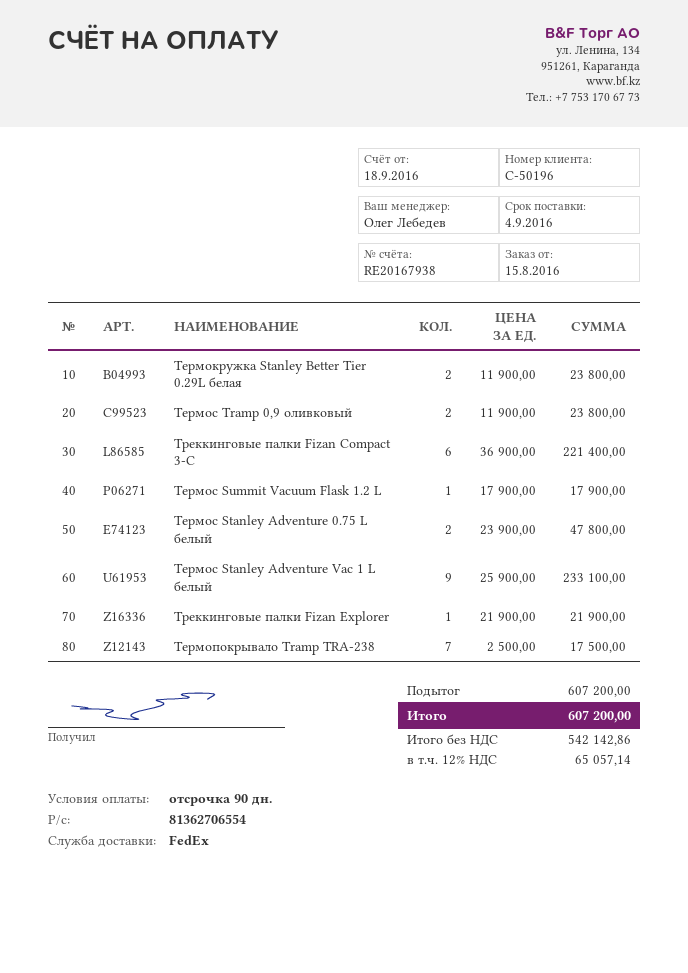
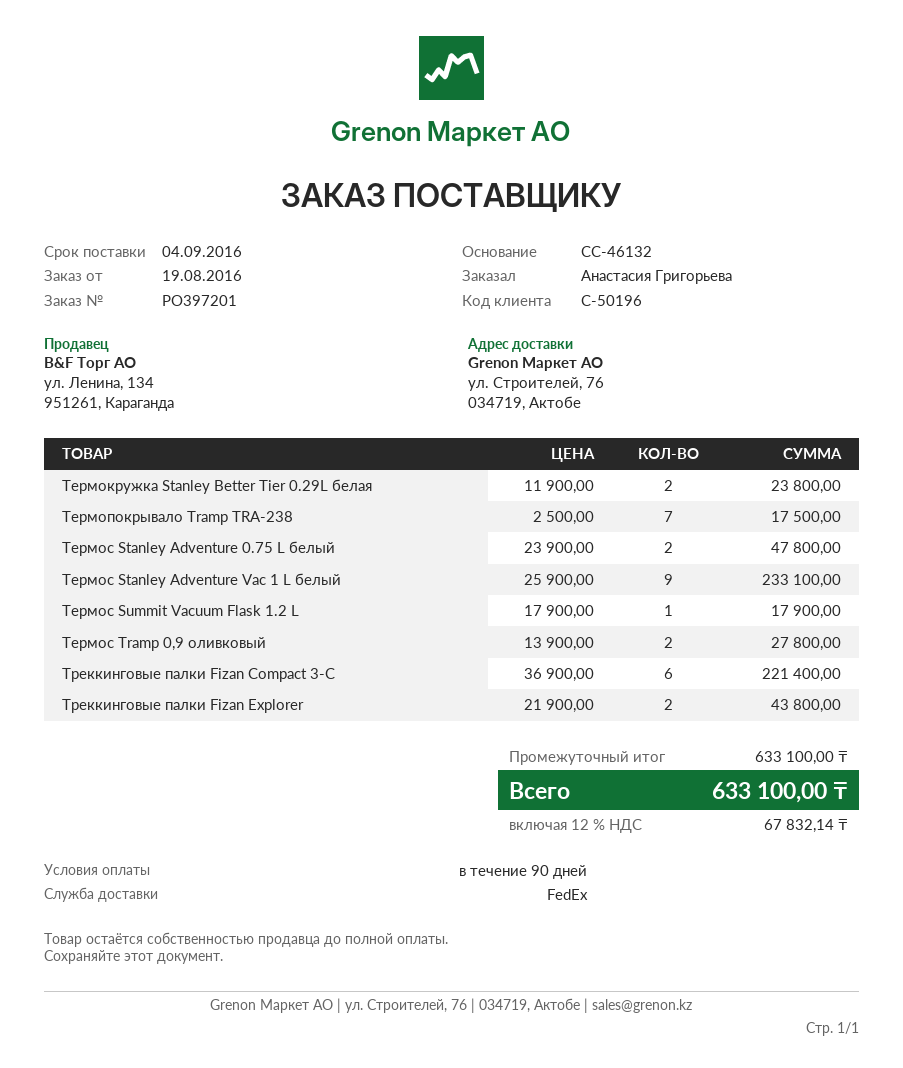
order date: 2016-08-15 -> 2016-08-19
Термос Tramp 0,9 оливковый: 2 x 11900.00 = 23800.00 -> 2 x 13900.00 = 27800.00
Треккинговые палки Fizan Explorer: 1 x 21900.00 = 21900.00 -> 2 x 21900.00 = 43800.00
subtotal: 607200.00 -> 633100.00
tax: 12% = 65057.14 -> 12% = 67832.14
total: 607200.00 -> 633100.00

